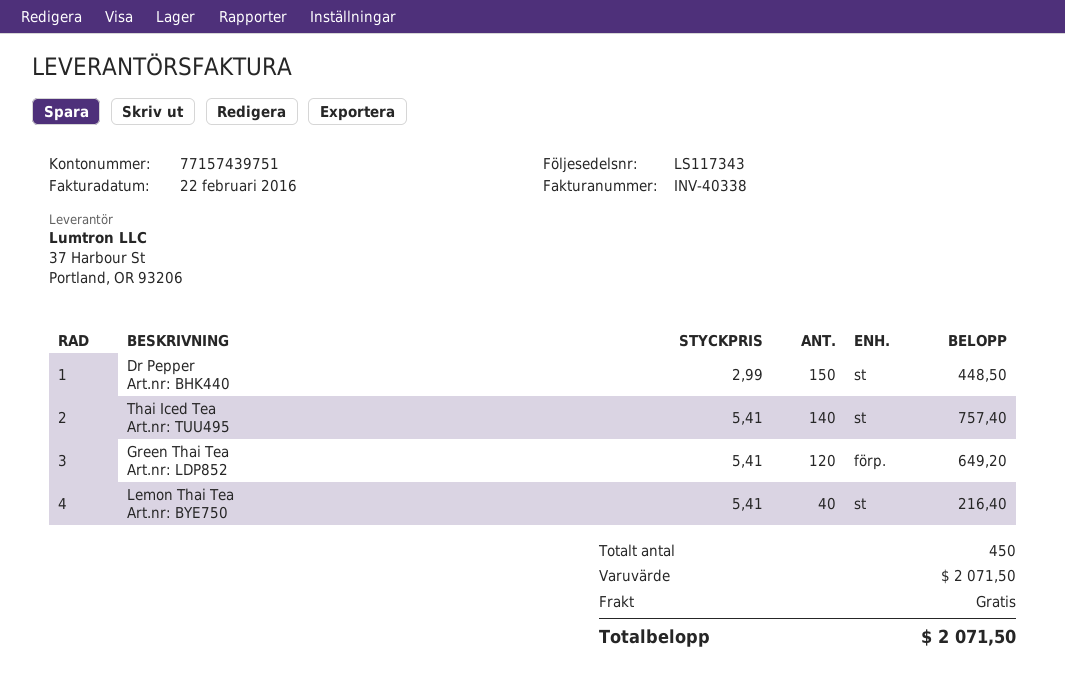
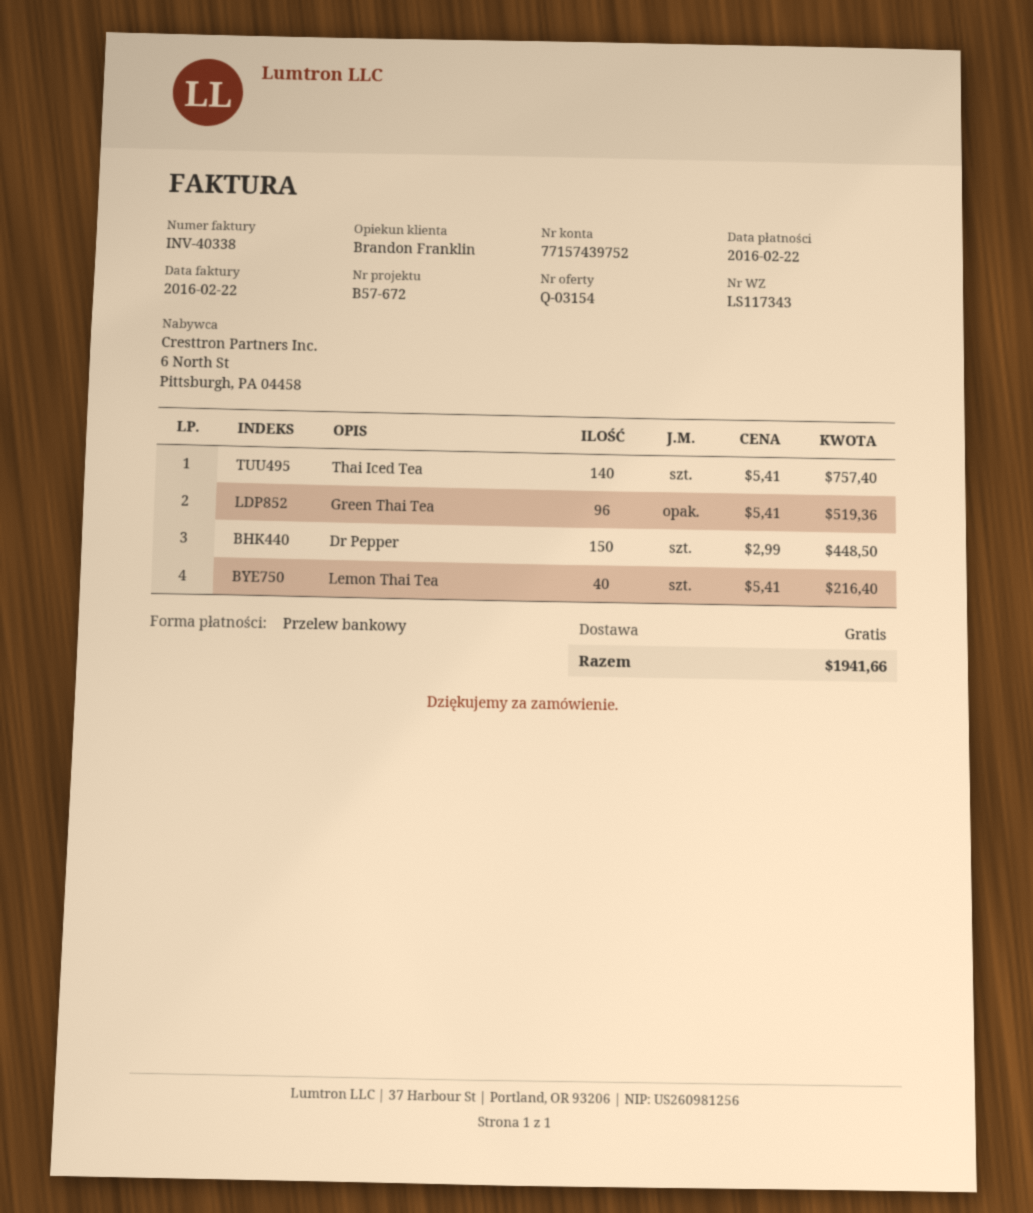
bank account: 77157439751 -> 77157439752
Green Thai Tea: 120 x 5.41 = 649.20 -> 96 x 5.41 = 519.36
total: 2071.50 -> 1941.66

